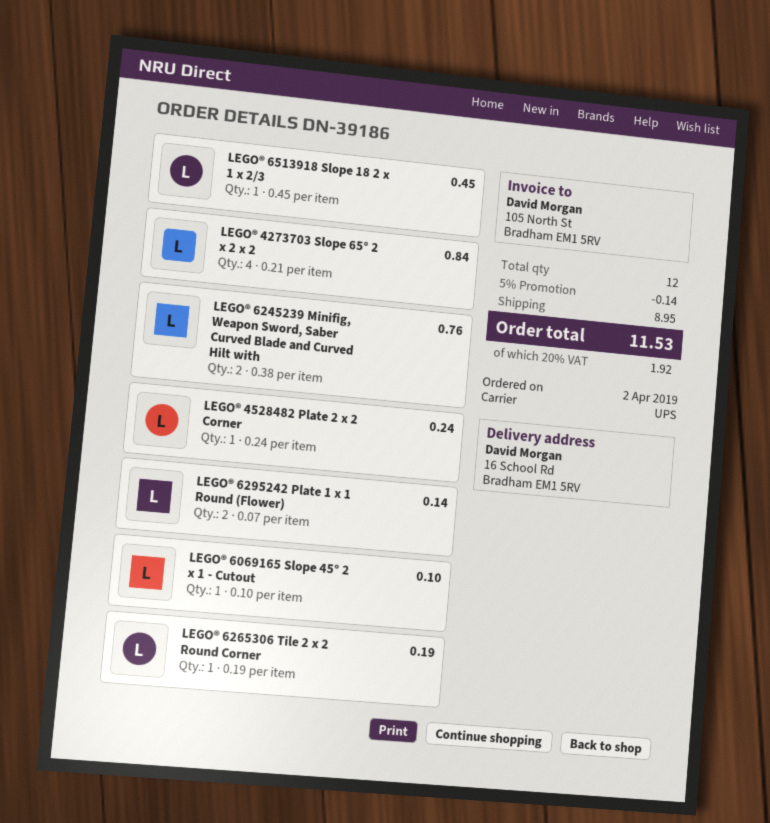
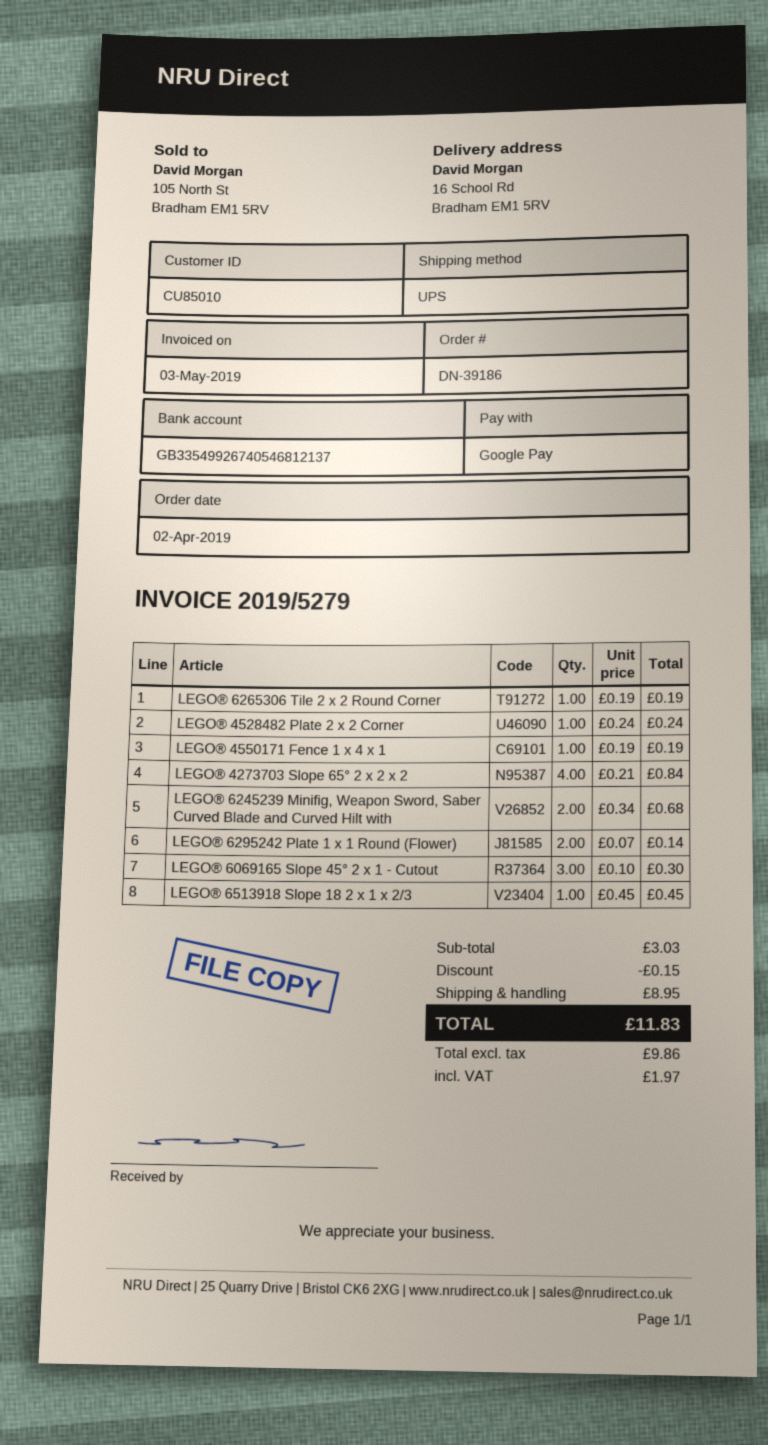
LEGO® 6245239 Minifig, Weapon Sword, Saber Curved Blade and Curved Hilt with: 2 x 0.38 = 0.76 -> 2 x 0.34 = 0.68
LEGO® 6069165 Slope 45° 2 x 1 - Cutout: 1 x 0.10 = 0.10 -> 3 x 0.10 = 0.30
LEGO® 4550171 Fence 1 x 4 x 1: none -> 1 x 0.19 = 0.19
discount: 0.14 -> 0.15
tax: 1.92 -> 1.97
total: 11.53 -> 11.83

